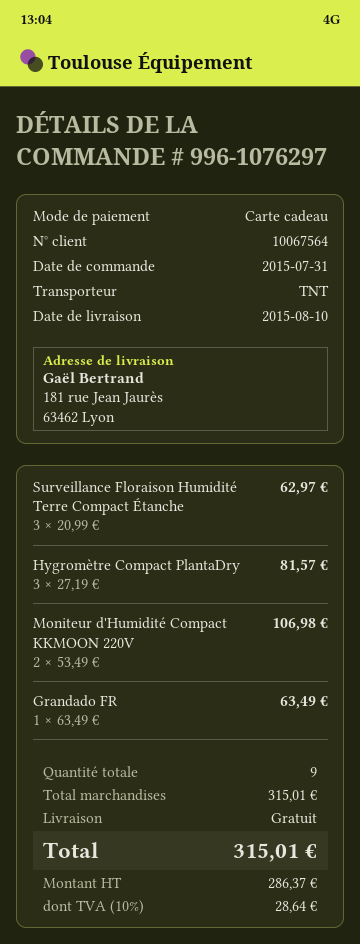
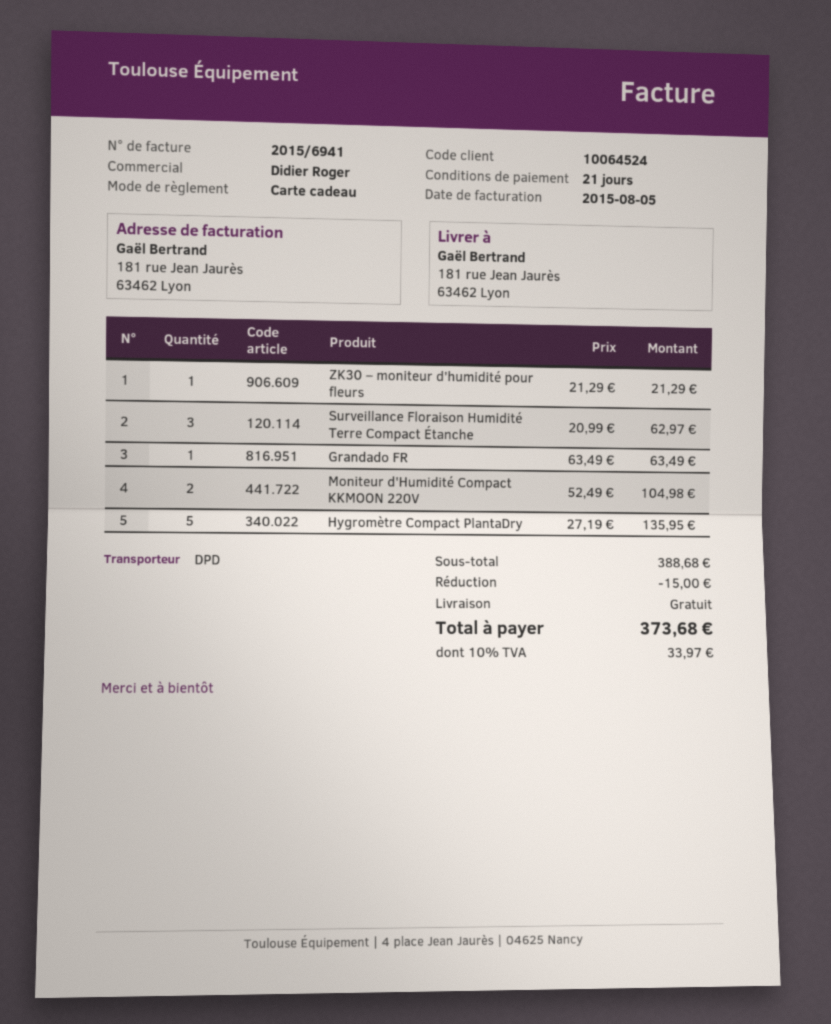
customer number: 10067564 -> 10064524
shipping method: TNT -> DPD
Hygromètre Compact PlantaDry: 3 x 27.19 = 81.57 -> 5 x 27.19 = 135.95
Moniteur d'Humidité Compact KKMOON 220V: 2 x 53.49 = 106.98 -> 2 x 52.49 = 104.98
ZK30 – moniteur d'humidité pour fleurs: none -> 1 x 21.29 = 21.29
subtotal: 315.01 -> 388.68
discount: none -> 15.00
tax: 10% = 28.64 -> 10% = 33.97
total: 315.01 -> 373.68

